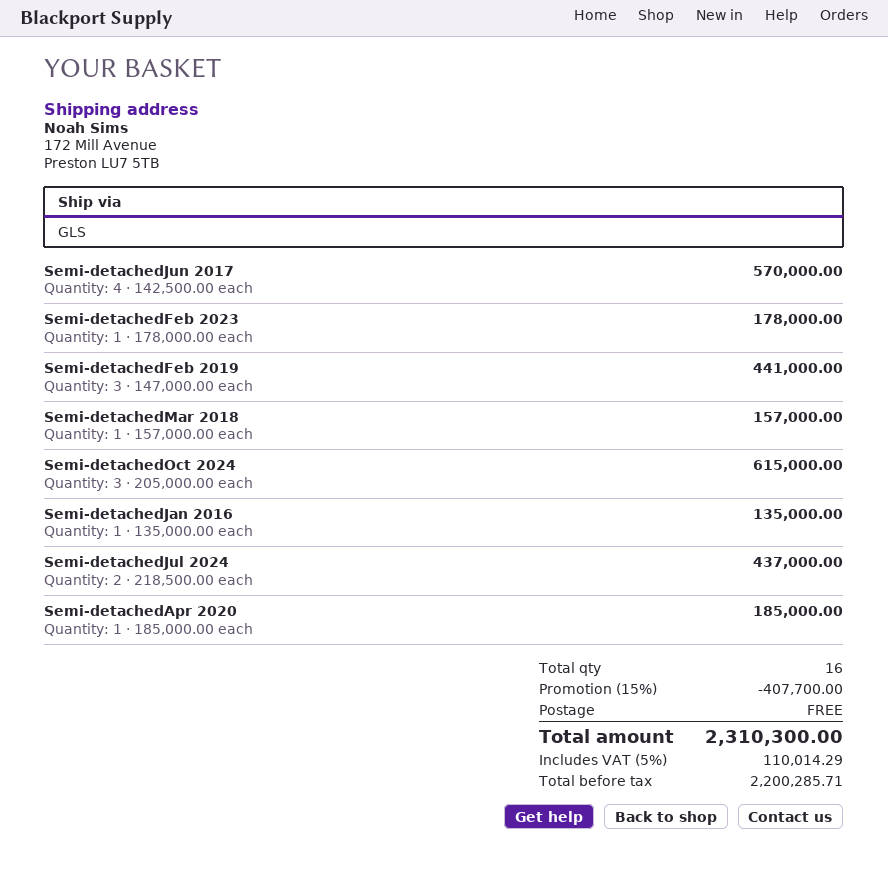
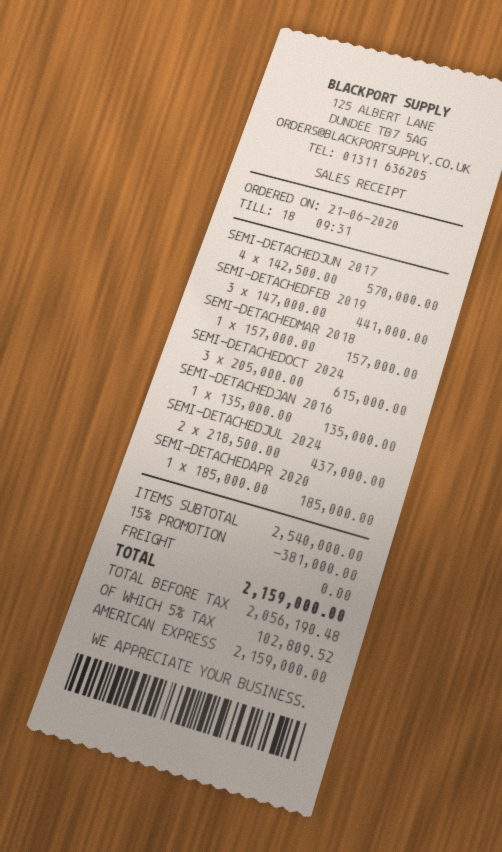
Semi-detachedFeb 2023: 1 x 178000.00 = 178000.00 -> none
discount: 15% = 407700.00 -> 15% = 381000.00
net: 2200285.71 -> 2056190.48
tax: 5% = 110014.29 -> 5% = 102809.52
total: 2310300.00 -> 2159000.00

